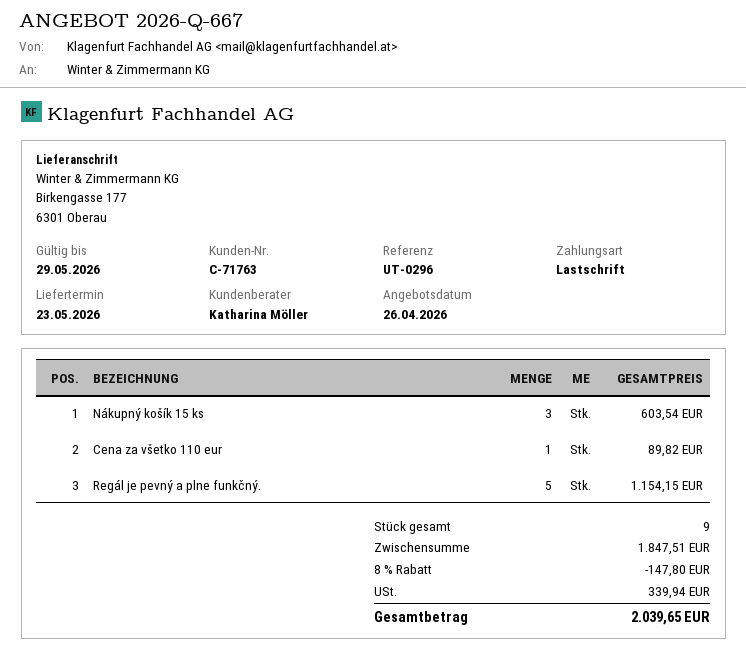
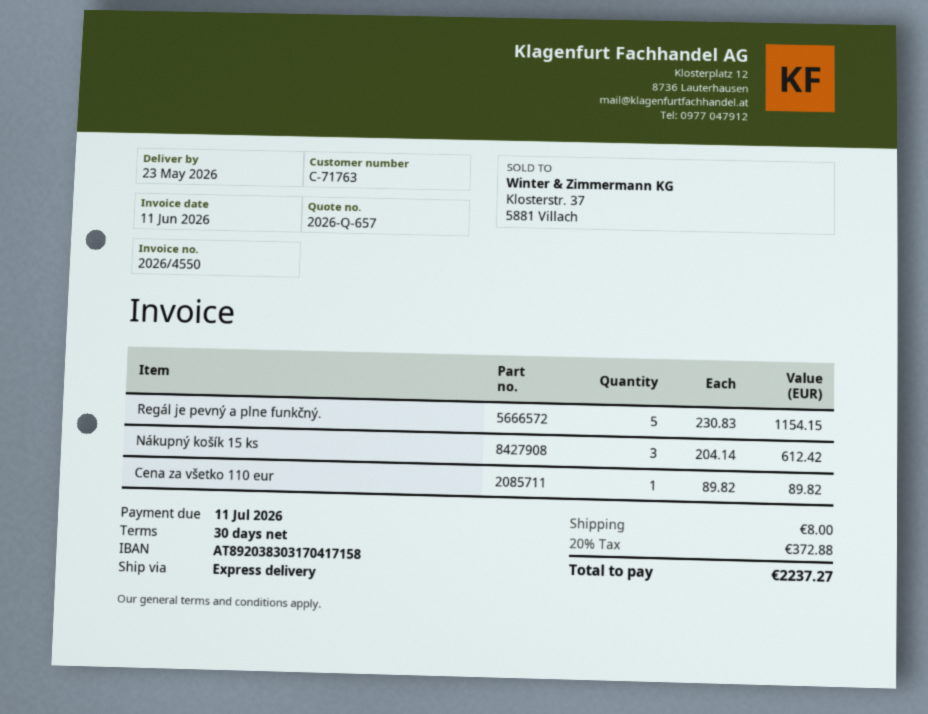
quote number: 2026-Q-667 -> 2026-Q-657
Nákupný košík 15 ks: 3 for 603.54 -> 3 for 612.42
discount: 8% = 147.80 -> none
shipping: none -> 8.00
tax: 339.94 -> 372.88
total: 2039.65 -> 2237.27

